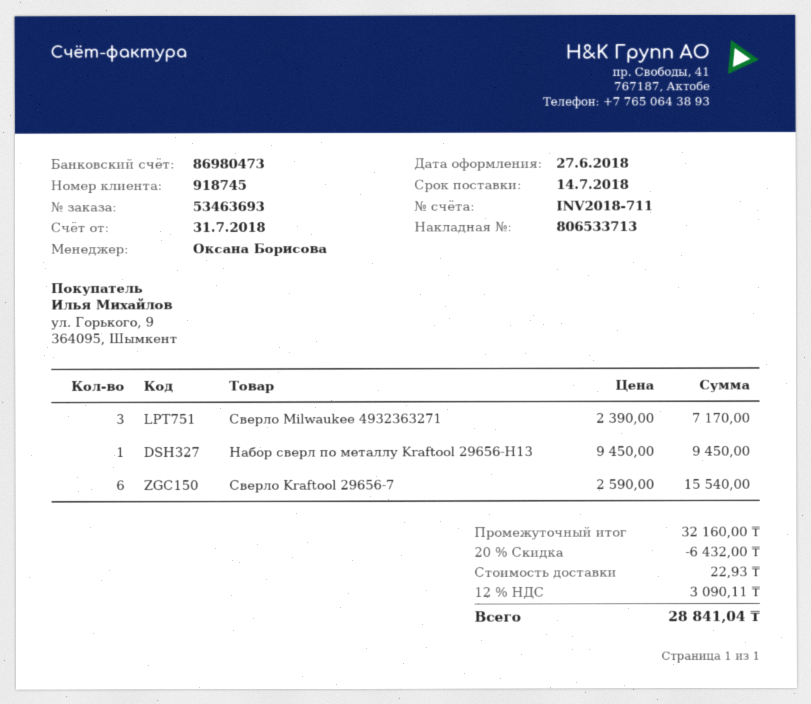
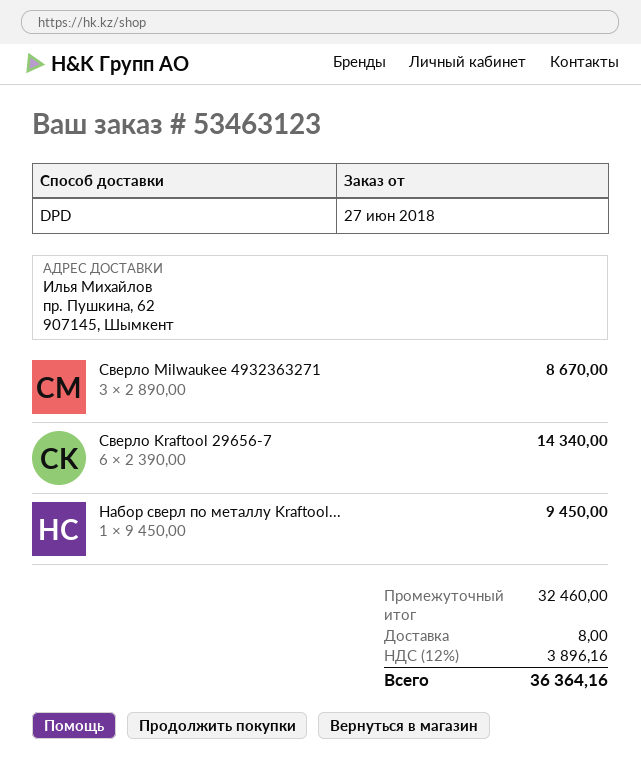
order number: 53463693 -> 53463123
Сверло Milwaukee 4932363271: 3 x 2390.00 = 7170.00 -> 3 x 2890.00 = 8670.00
Сверло Kraftool 29656-7: 6 x 2590.00 = 15540.00 -> 6 x 2390.00 = 14340.00
subtotal: 32160.00 -> 32460.00
discount: 20% = 6432.00 -> none
shipping: 22.93 -> 8.00
tax: 12% = 3090.11 -> 12% = 3896.16
total: 28841.04 -> 36364.16

